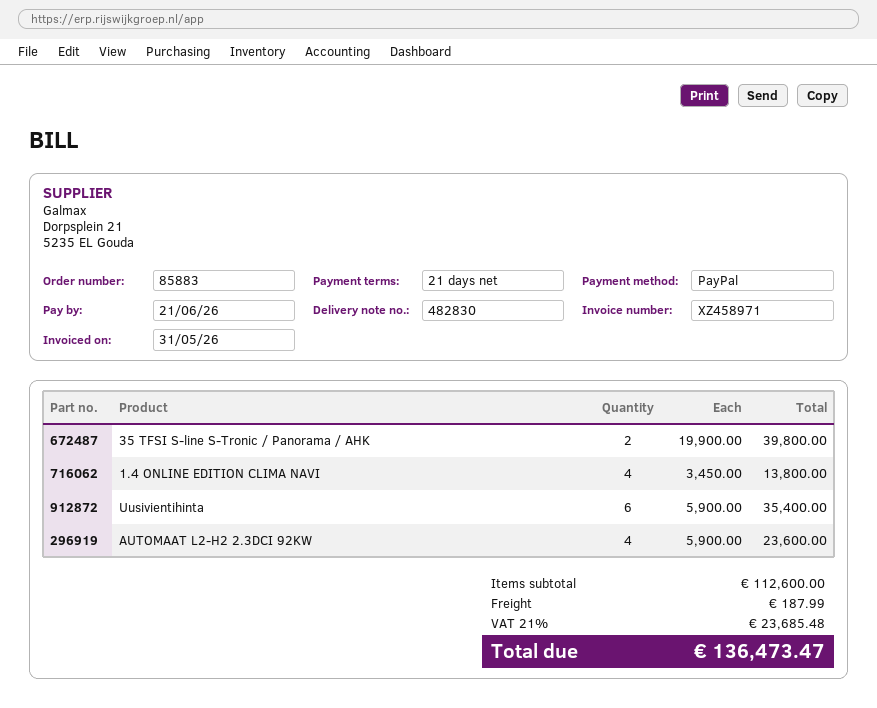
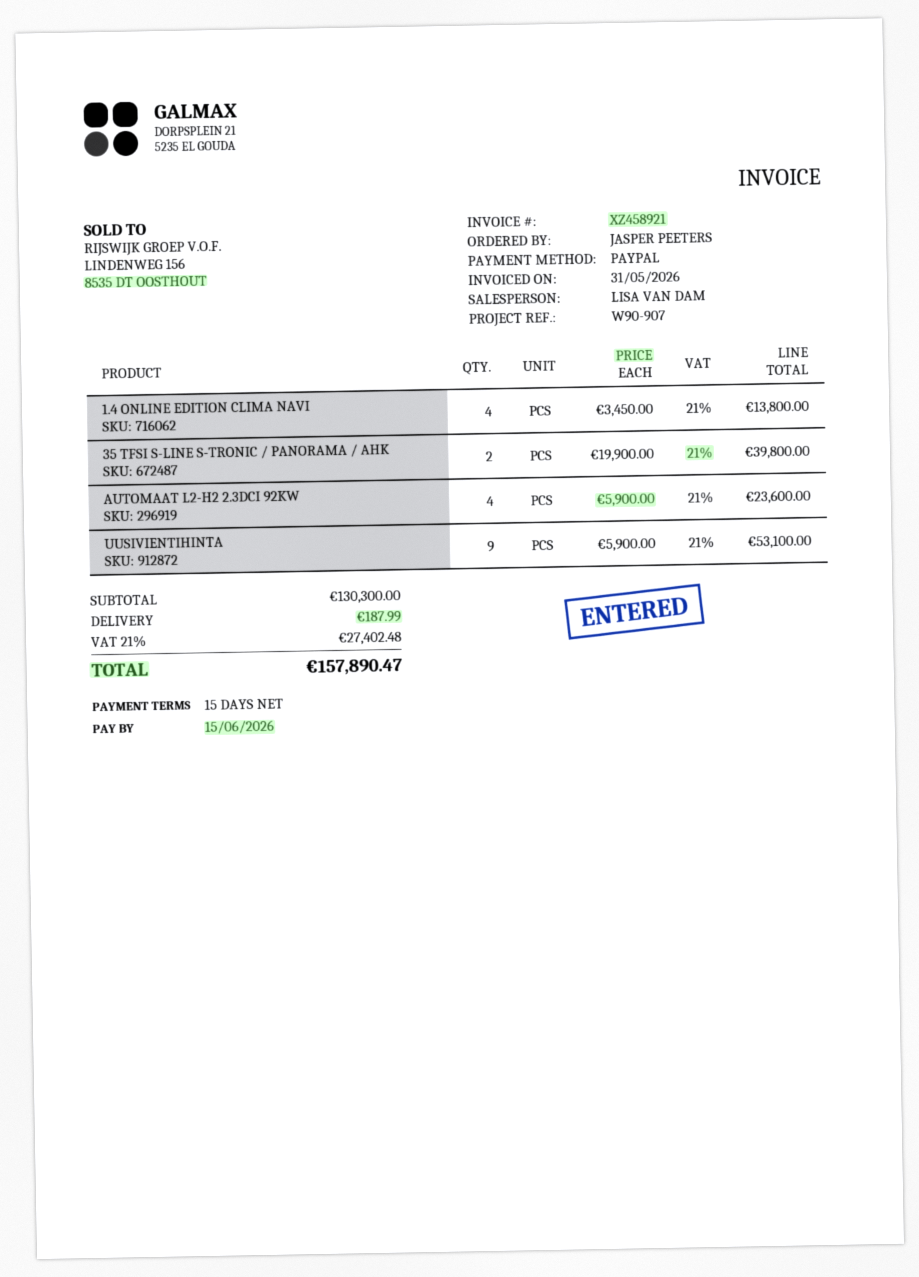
invoice number: XZ458971 -> XZ458921
payment terms: 21 days -> 15 days
due date: 2026-06-21 -> 2026-06-15
Uusivientihinta: 6 x 5900.00 = 35400.00 -> 9 x 5900.00 = 53100.00
subtotal: 112600.00 -> 130300.00
tax: 21% = 23685.48 -> 21% = 27402.48
total: 136473.47 -> 157890.47

